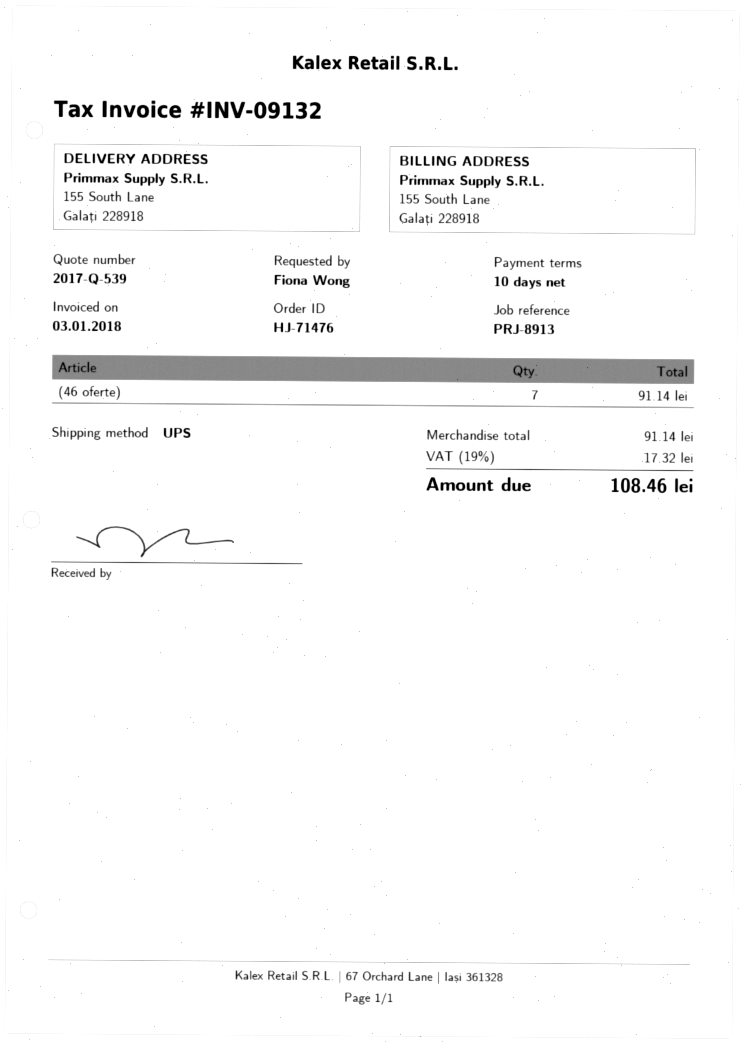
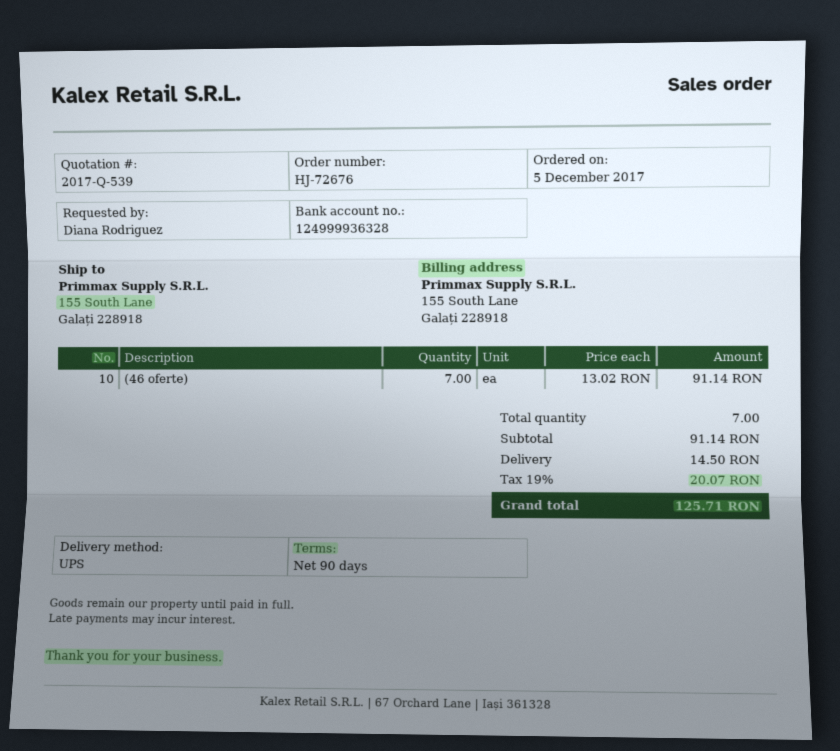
order number: HJ-71476 -> HJ-72676
payment terms: 10 days -> 90 days
ordered by: Fiona Wong -> Diana Rodriguez
shipping: none -> 14.50
tax: 19% = 17.32 -> 19% = 20.07
total: 108.46 -> 125.71

